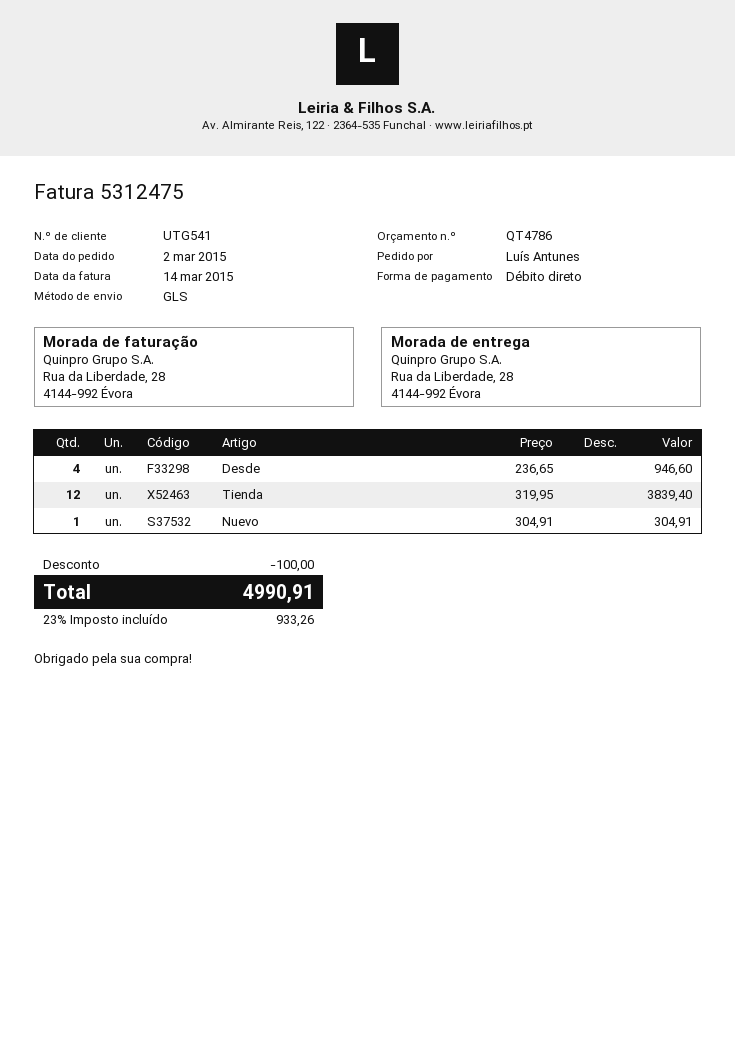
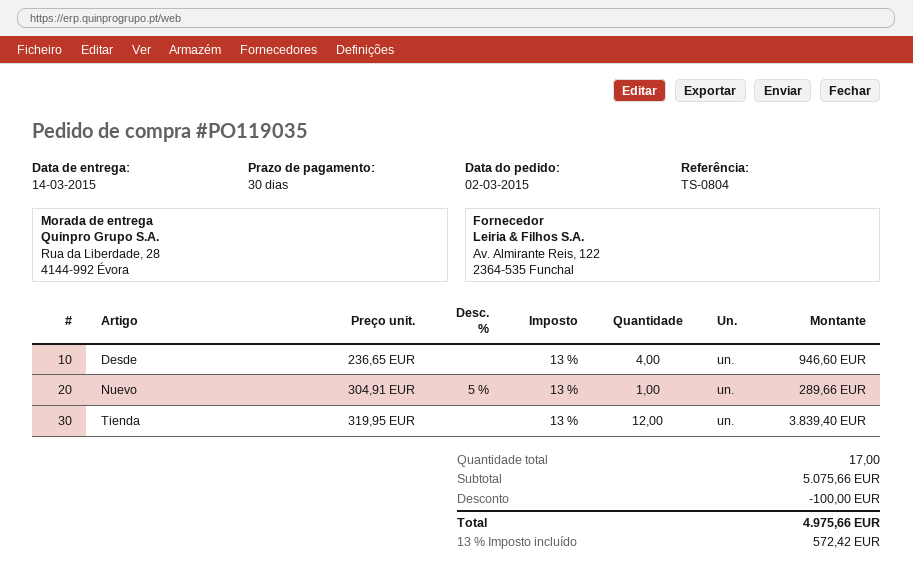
Nuevo: 1 x 304.91 = 304.91 -> 1 x 304.91 - 5% = 289.66
tax: 23% = 933.26 -> 13% = 572.42
total: 4990.91 -> 4975.66

